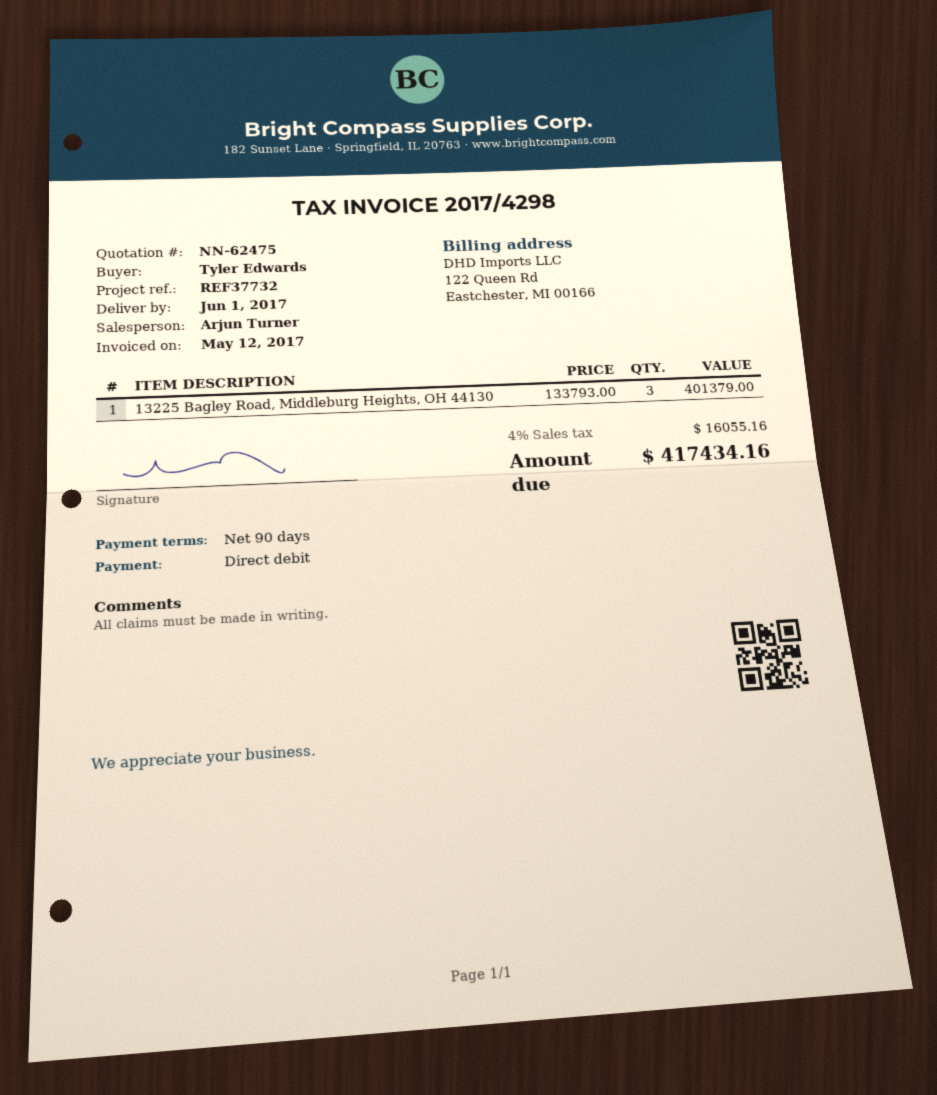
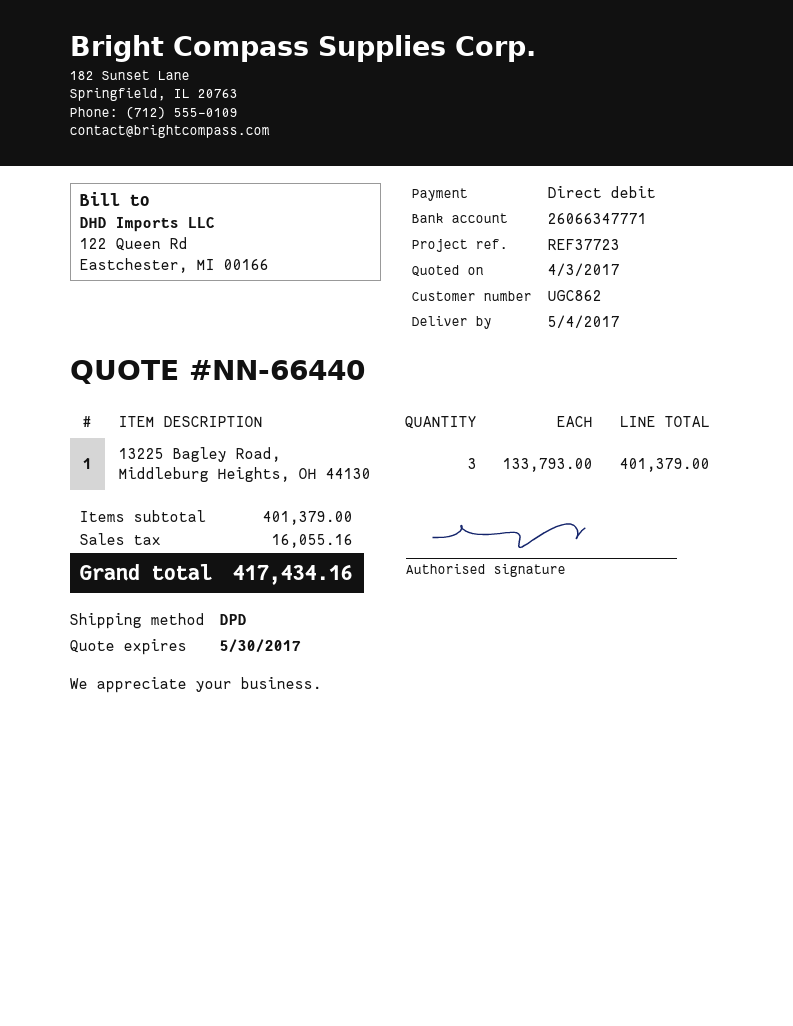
quote number: NN-62475 -> NN-66440
delivery date: 2017-06-01 -> 2017-05-04
reference: REF37732 -> REF37723

